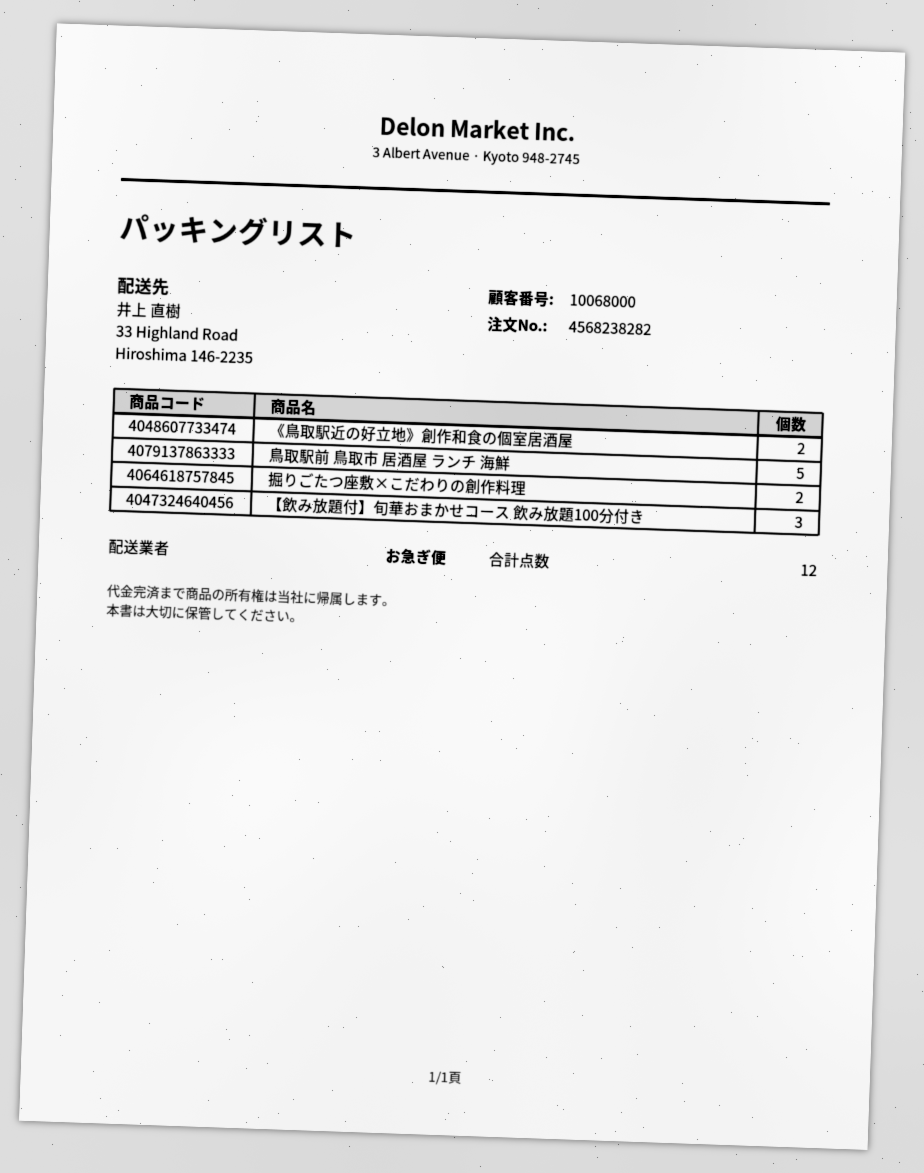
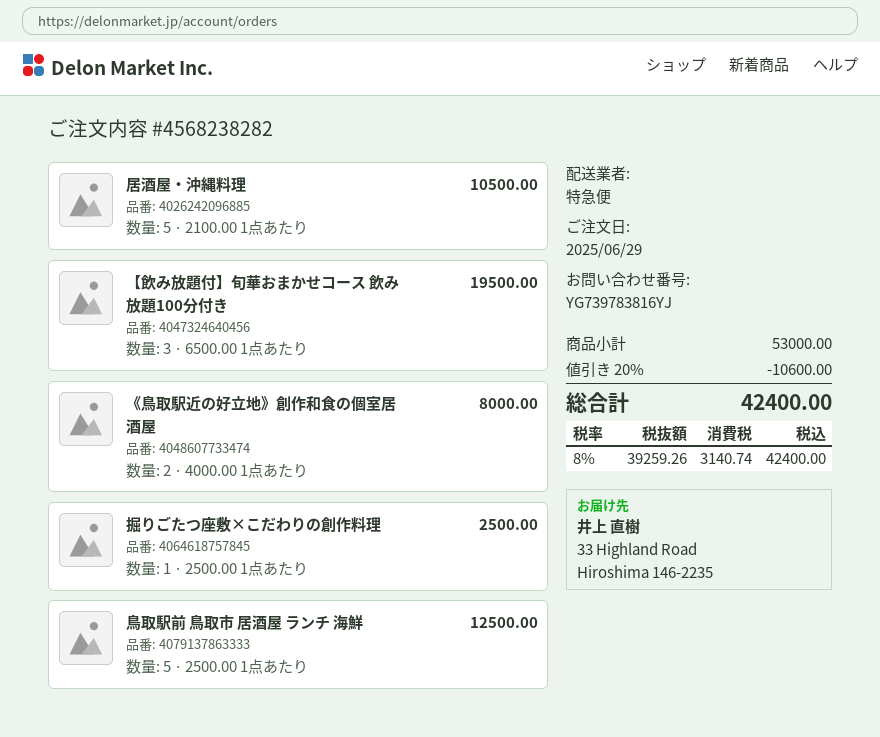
掘りごたつ座敷×こだわりの創作料理: 2 -> 1
居酒屋・沖縄料理: none -> 5

